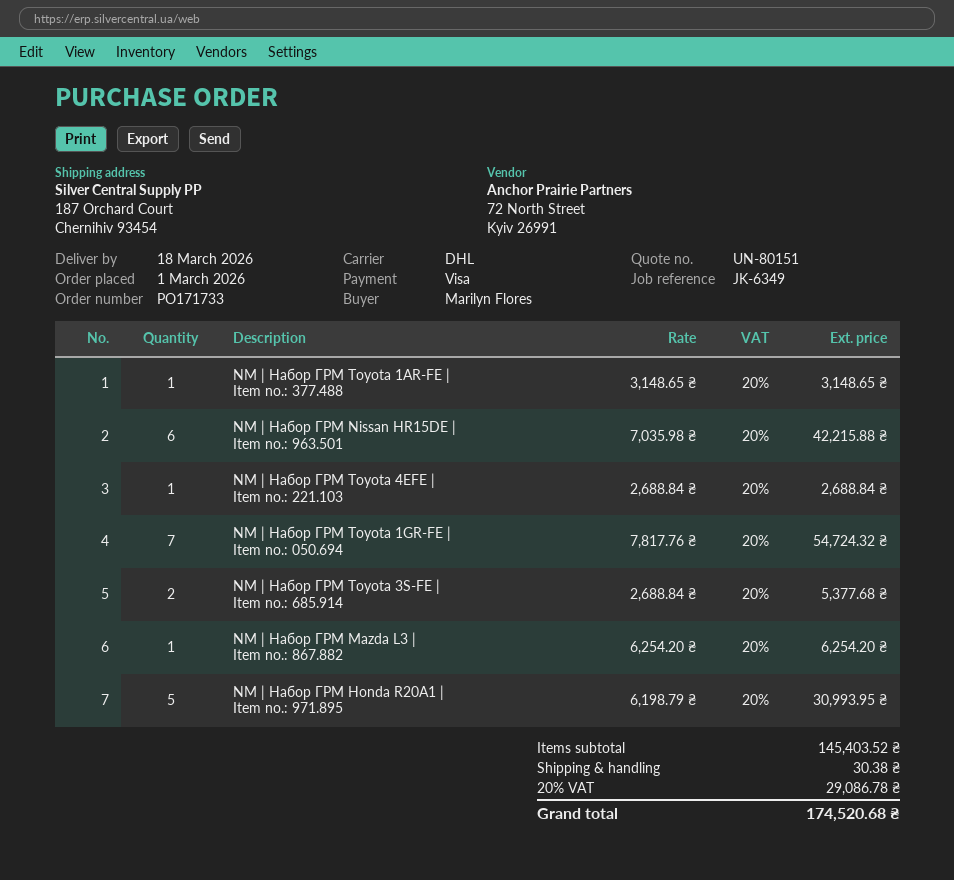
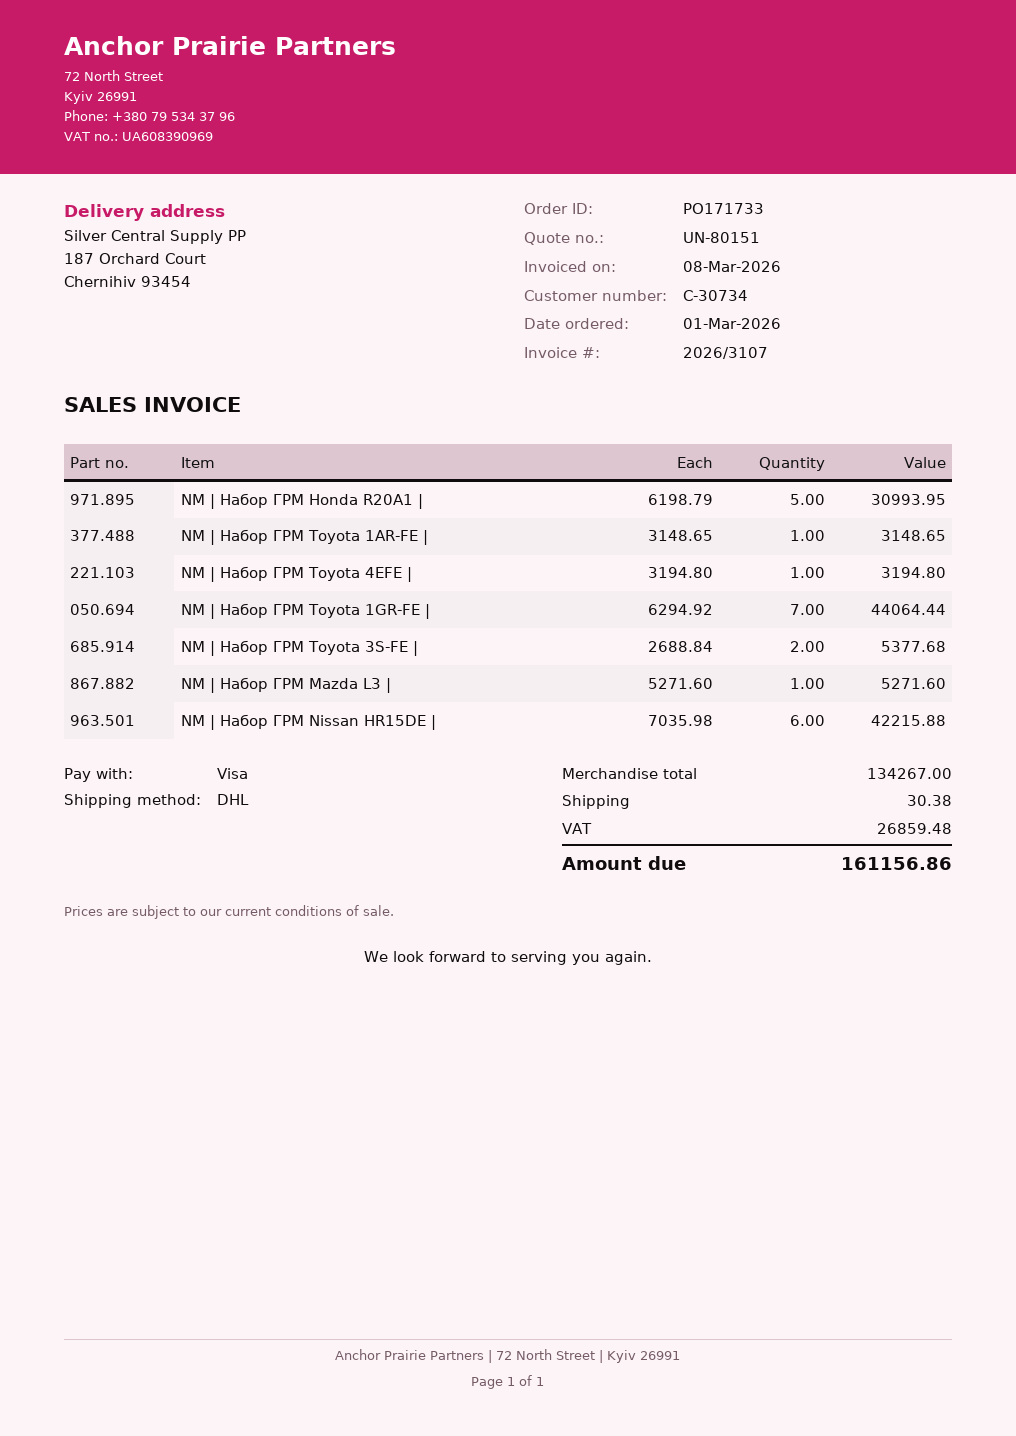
NM | Набор ГРМ Toyota 4EFE |: 1 x 2688.84 = 2688.84 -> 1 x 3194.80 = 3194.80
NM | Набор ГРМ Toyota 1GR-FE |: 7 x 7817.76 = 54724.32 -> 7 x 6294.92 = 44064.44
NM | Набор ГРМ Mazda L3 |: 1 x 6254.20 = 6254.20 -> 1 x 5271.60 = 5271.60
subtotal: 145403.52 -> 134267.00
tax: 29086.78 -> 26859.48
total: 174520.68 -> 161156.86

